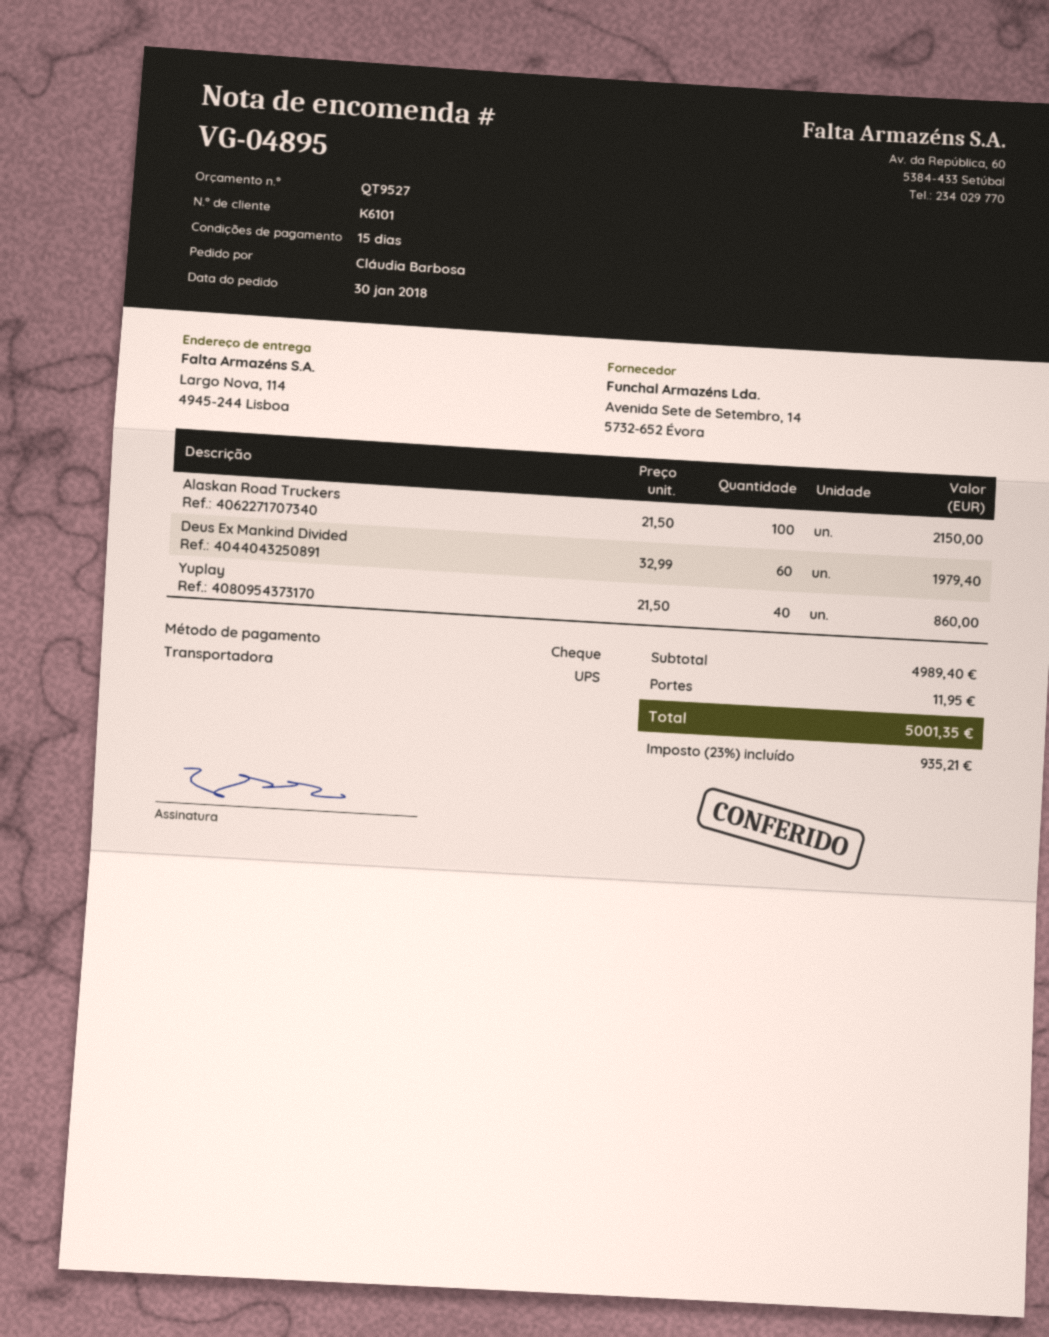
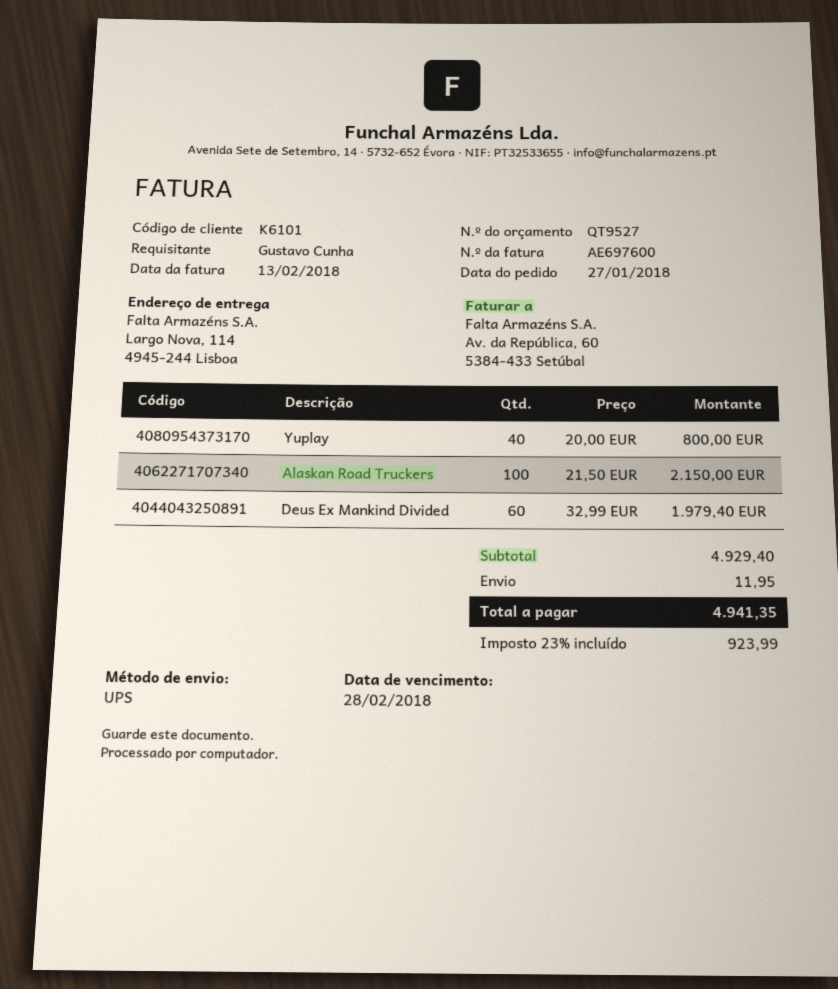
order date: 2018-01-30 -> 2018-01-27
ordered by: Cláudia Barbosa -> Gustavo Cunha
Yuplay: 40 x 21.50 = 860.00 -> 40 x 20.00 = 800.00
subtotal: 4989.40 -> 4929.40
tax: 23% = 935.21 -> 23% = 923.99
total: 5001.35 -> 4941.35

